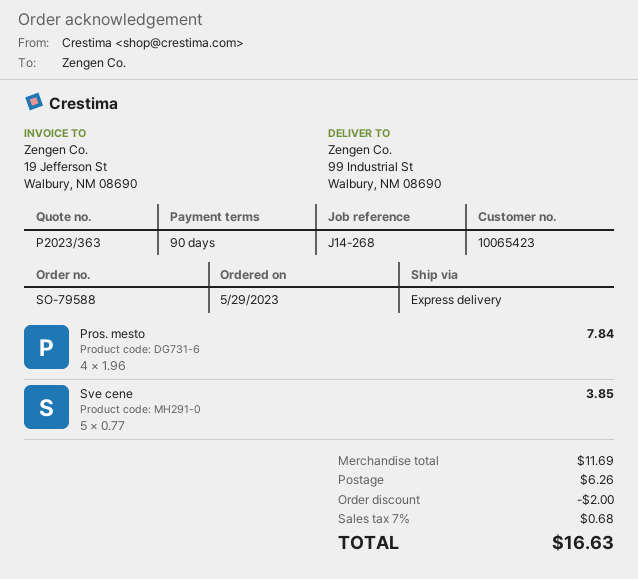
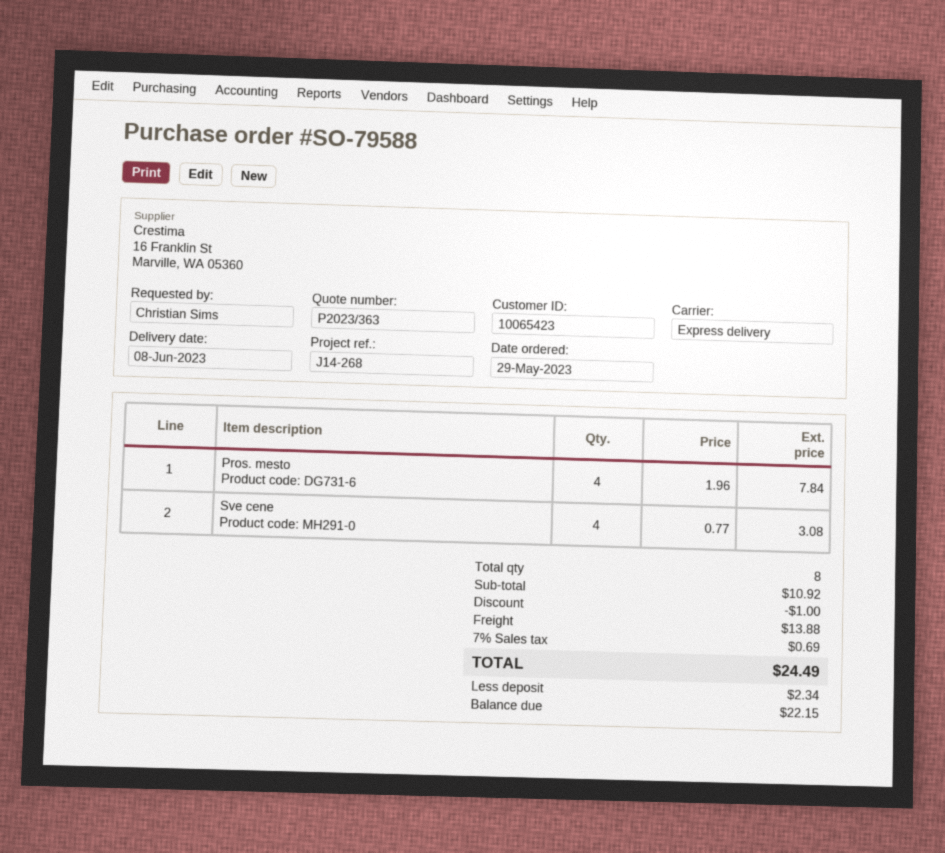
Sve cene: 5 x 0.77 = 3.85 -> 4 x 0.77 = 3.08
subtotal: 11.69 -> 10.92
discount: 2.00 -> 1.00
shipping: 6.26 -> 13.88
tax: 7% = 0.68 -> 7% = 0.69
total: 16.63 -> 24.49

